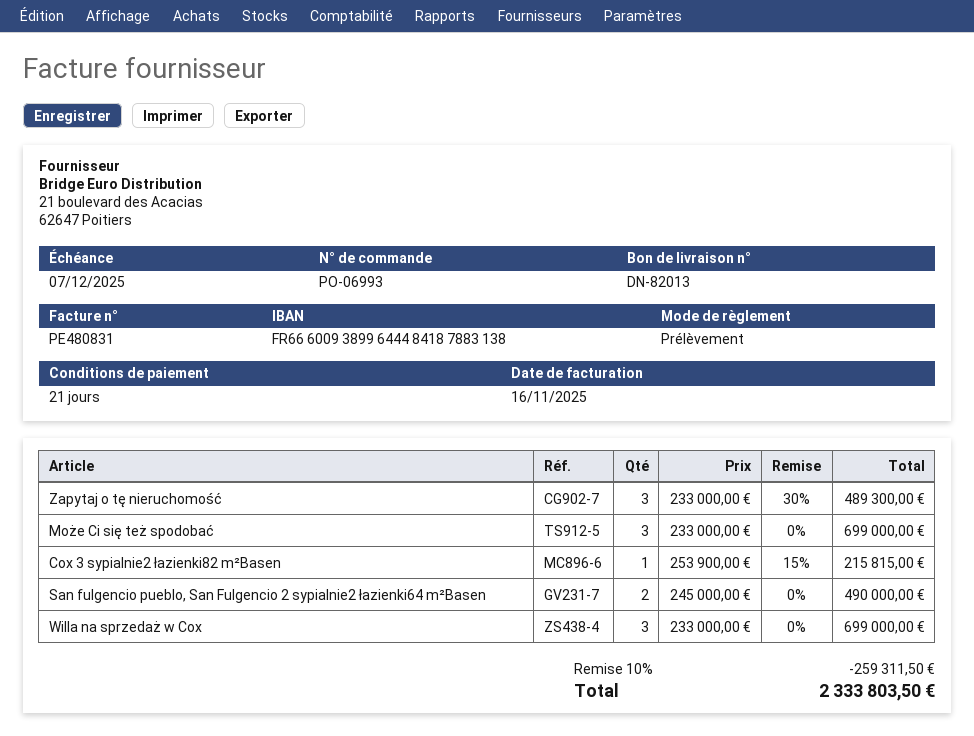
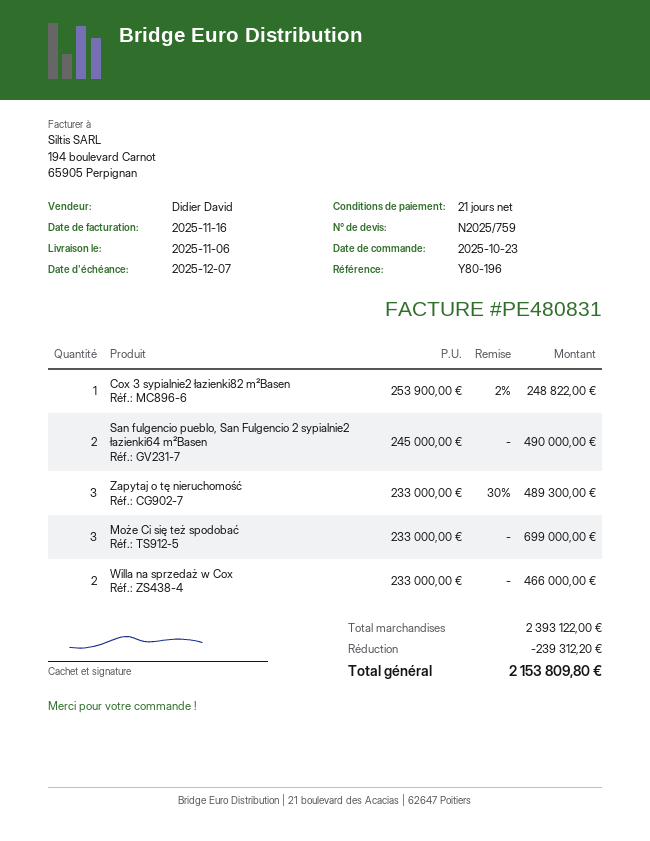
Cox 3 sypialnie2 łazienki82 m²Basen: 1 x 253900.00 - 15% = 215815.00 -> 1 x 253900.00 - 2% = 248822.00
Willa na sprzedaż w Cox: 3 x 233000.00 = 699000.00 -> 2 x 233000.00 = 466000.00
discount: 259311.50 -> 239312.20
total: 2333803.50 -> 2153809.80

